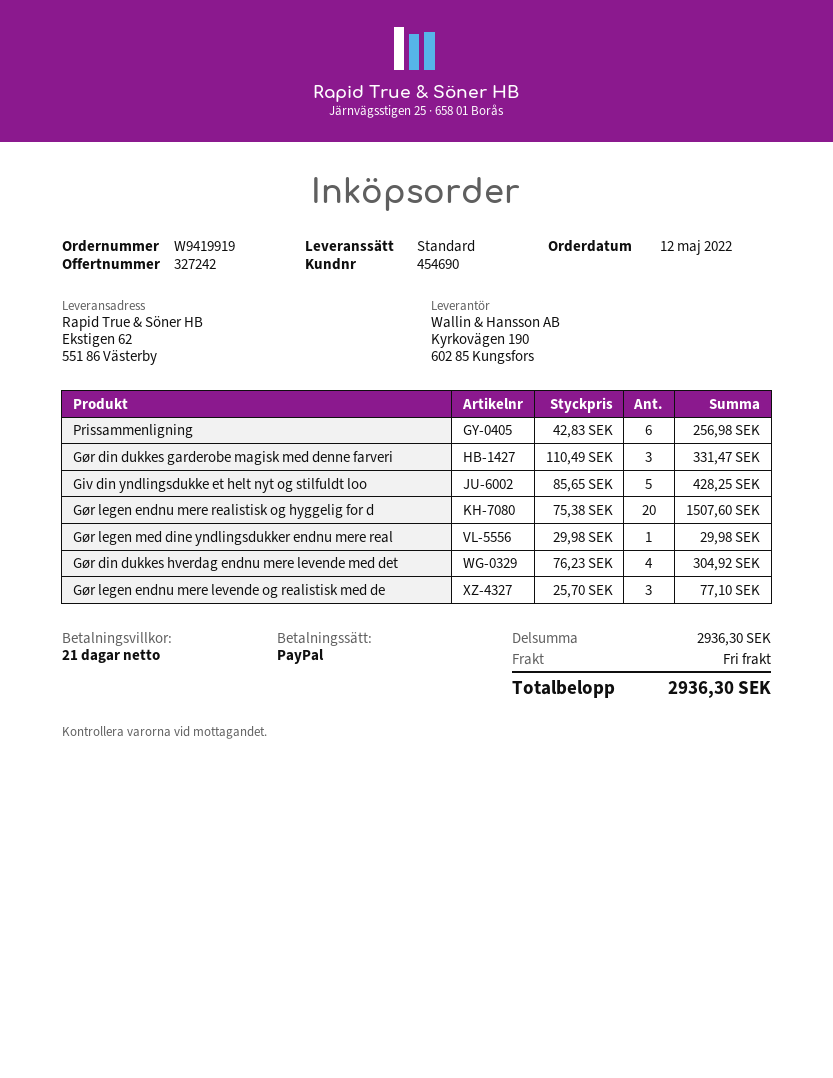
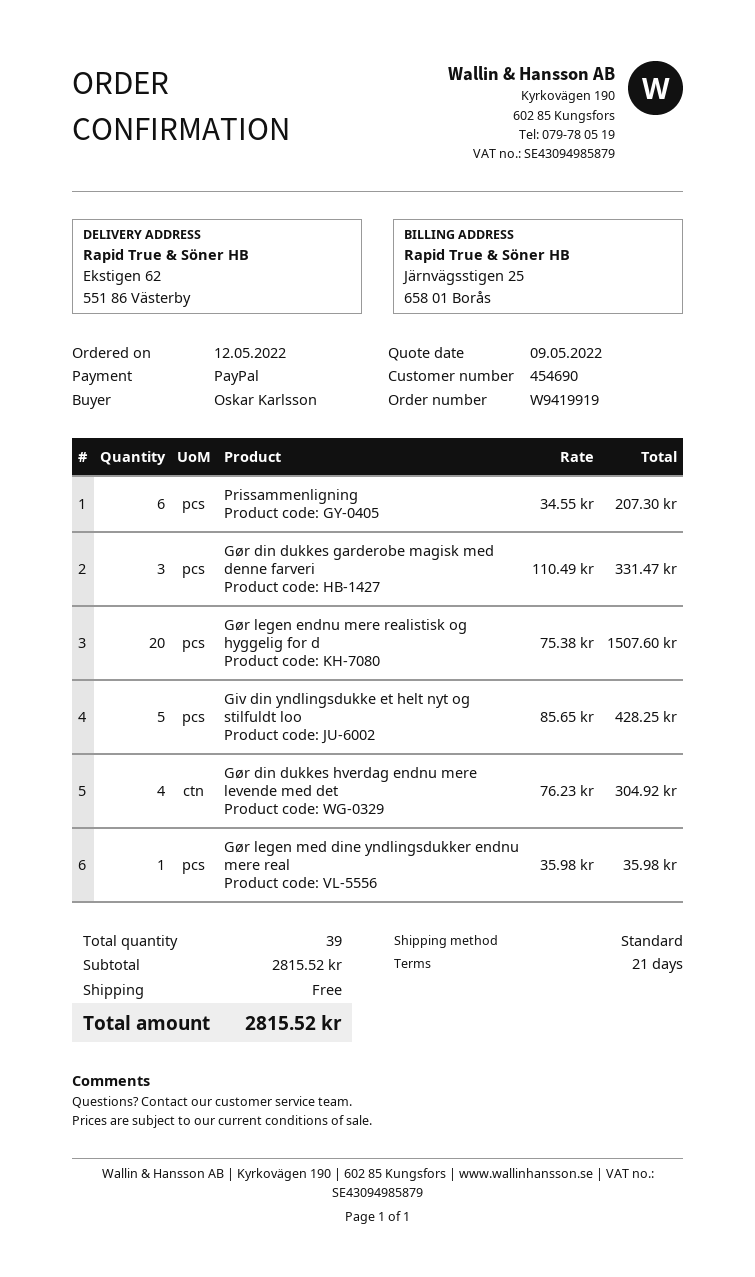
Prissammenligning: 6 x 42.83 = 256.98 -> 6 x 34.55 = 207.30
Gør legen med dine yndlingsdukker endnu mere real: 1 x 29.98 = 29.98 -> 1 x 35.98 = 35.98
Gør legen endnu mere levende og realistisk med de: 3 x 25.70 = 77.10 -> none
subtotal: 2936.30 -> 2815.52
total: 2936.30 -> 2815.52

